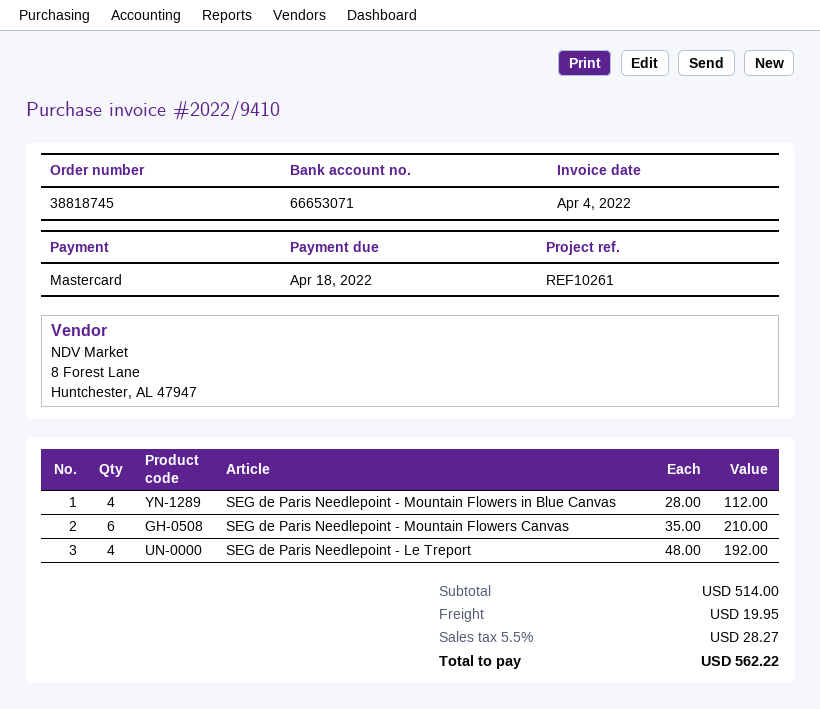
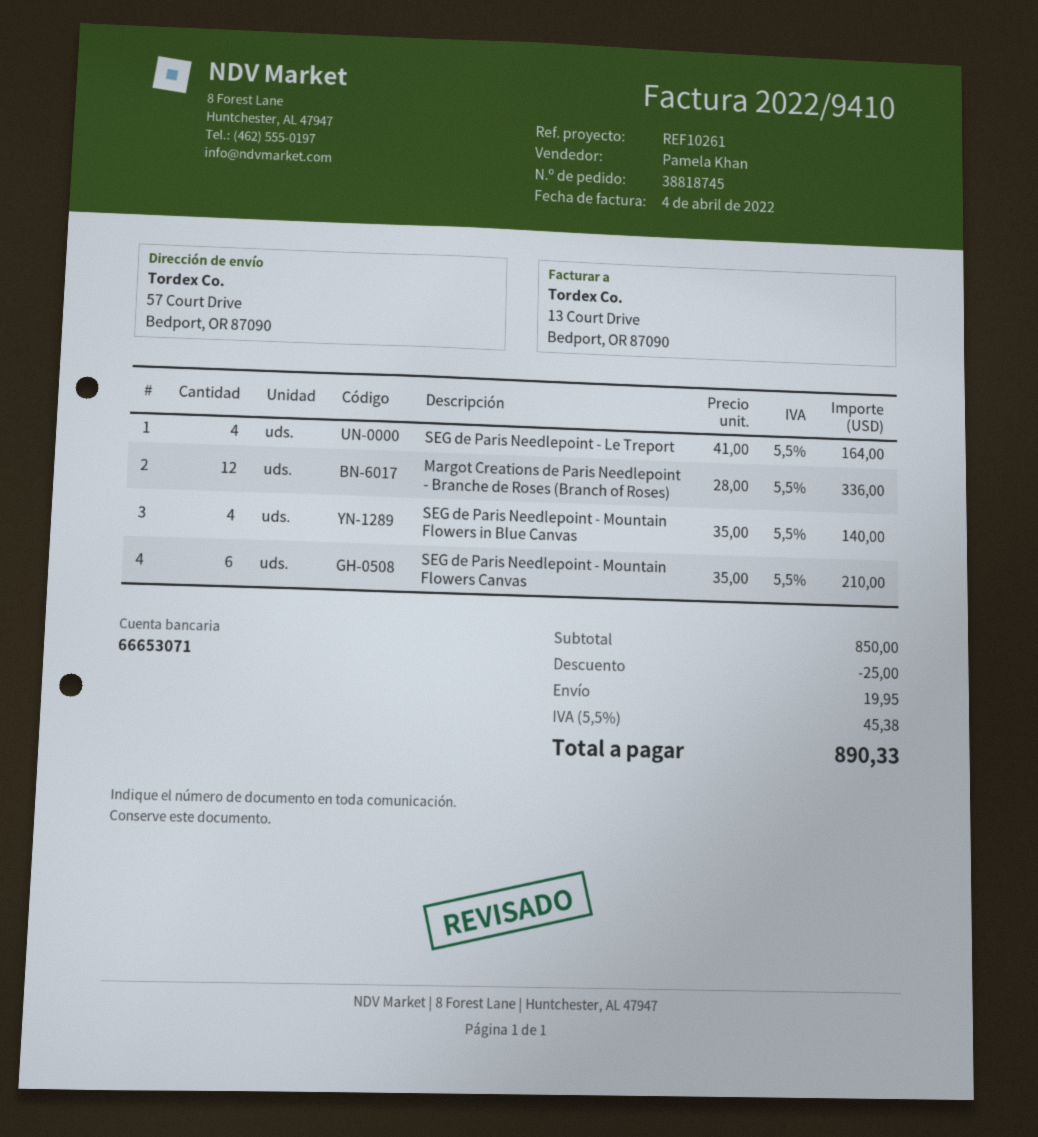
SEG de Paris Needlepoint - Mountain Flowers in Blue Canvas: 4 x 28.00 = 112.00 -> 4 x 35.00 = 140.00
SEG de Paris Needlepoint - Le Treport: 4 x 48.00 = 192.00 -> 4 x 41.00 = 164.00
Margot Creations de Paris Needlepoint - Branche de Roses (Branch of Roses): none -> 12 x 28.00 = 336.00
subtotal: 514.00 -> 850.00
discount: none -> 25.00
tax: 5.5% = 28.27 -> 5.5% = 45.38
total: 562.22 -> 890.33

